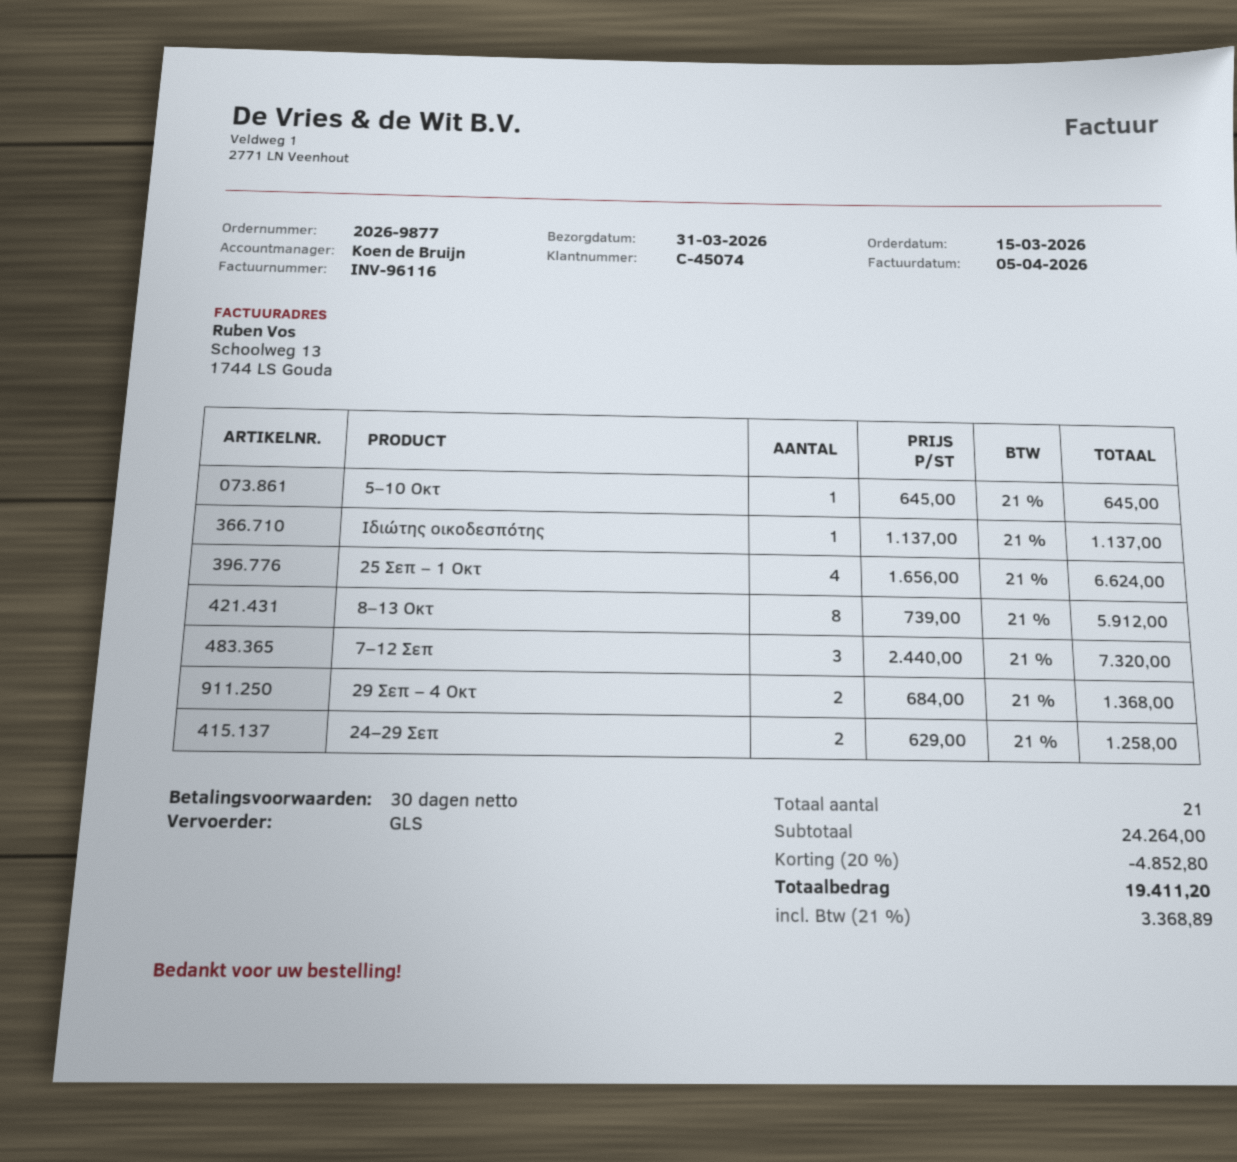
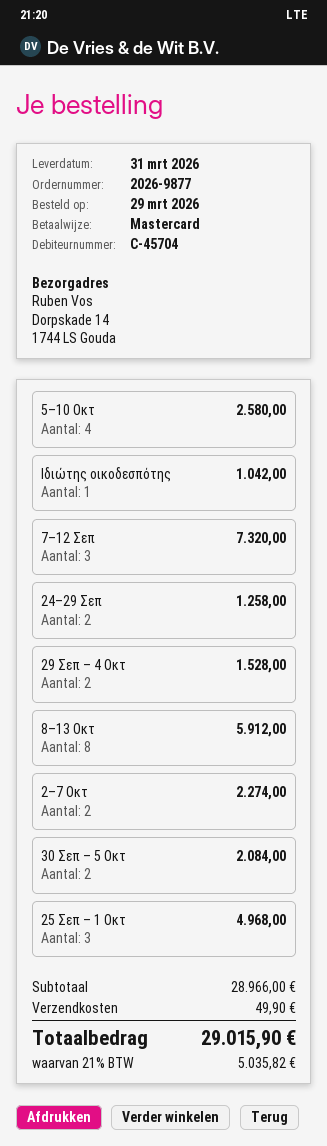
order date: 2026-03-15 -> 2026-03-29
customer number: C-45074 -> C-45704
5–10 Οκτ: 1 for 645.00 -> 4 for 2580.00
Ιδιώτης οικοδεσπότης: 1 for 1137.00 -> 1 for 1042.00
25 Σεπ – 1 Οκτ: 4 for 6624.00 -> 3 for 4968.00
29 Σεπ – 4 Οκτ: 2 for 1368.00 -> 2 for 1528.00
2–7 Οκτ: none -> 2 for 2274.00
30 Σεπ – 5 Οκτ: none -> 2 for 2084.00
subtotal: 24264.00 -> 28966.00
discount: 20% = 4852.80 -> none
shipping: none -> 49.90
tax: 21% = 3368.89 -> 21% = 5035.82
total: 19411.20 -> 29015.90

